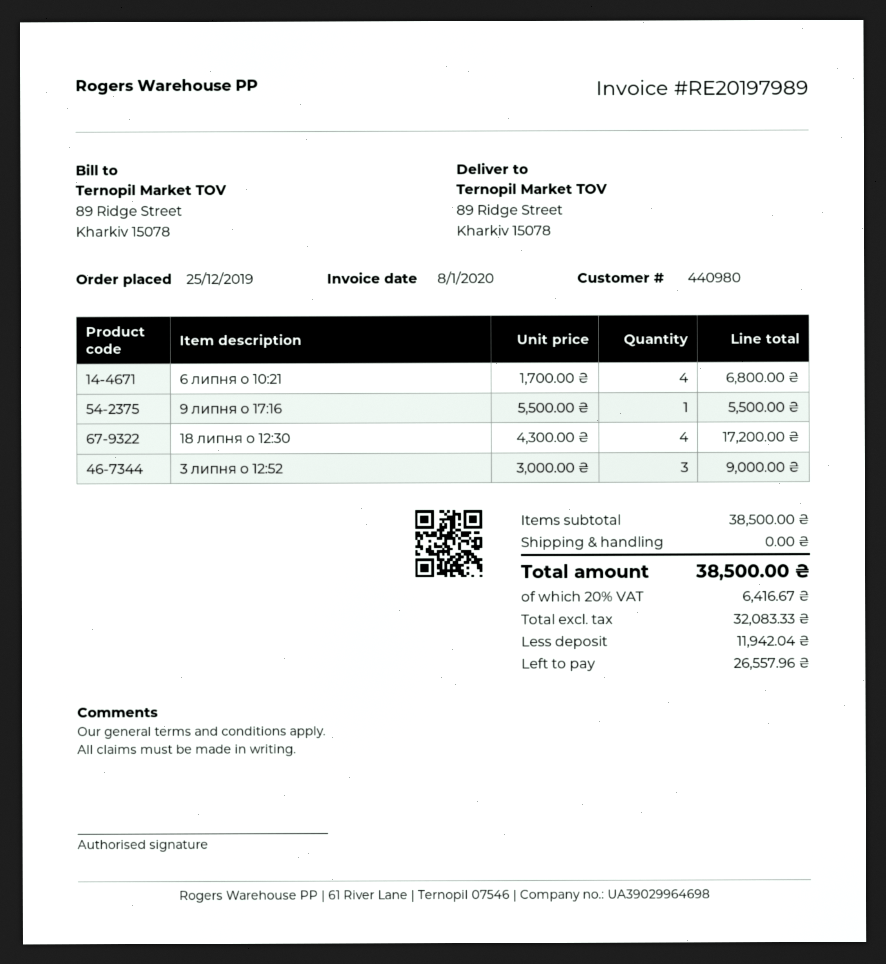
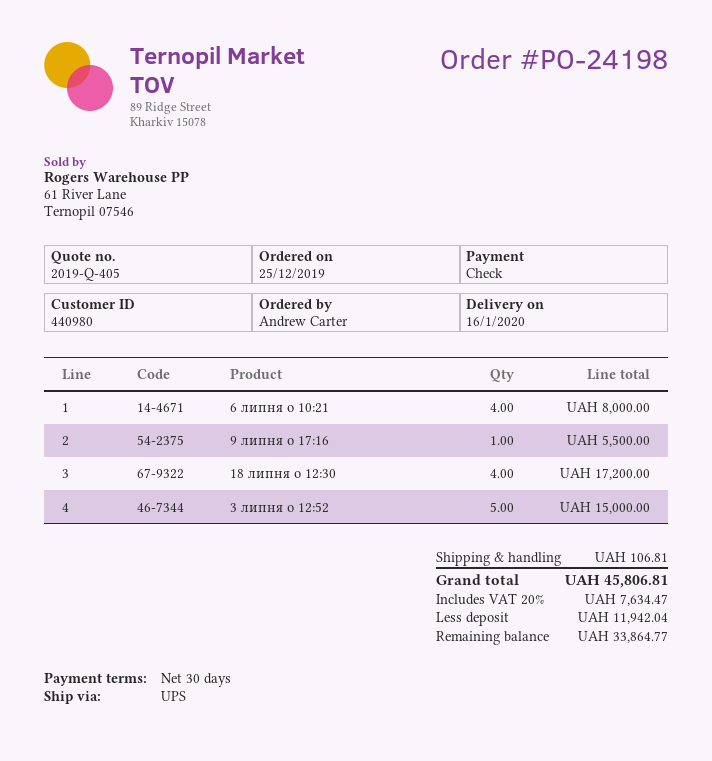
6 липня о 10:21: 4 for 6800.00 -> 4 for 8000.00
3 липня о 12:52: 3 for 9000.00 -> 5 for 15000.00
shipping: 0.00 -> 106.81
tax: 20% = 6416.67 -> 20% = 7634.47
total: 38500.00 -> 45806.81
balance: 26557.96 -> 33864.77

